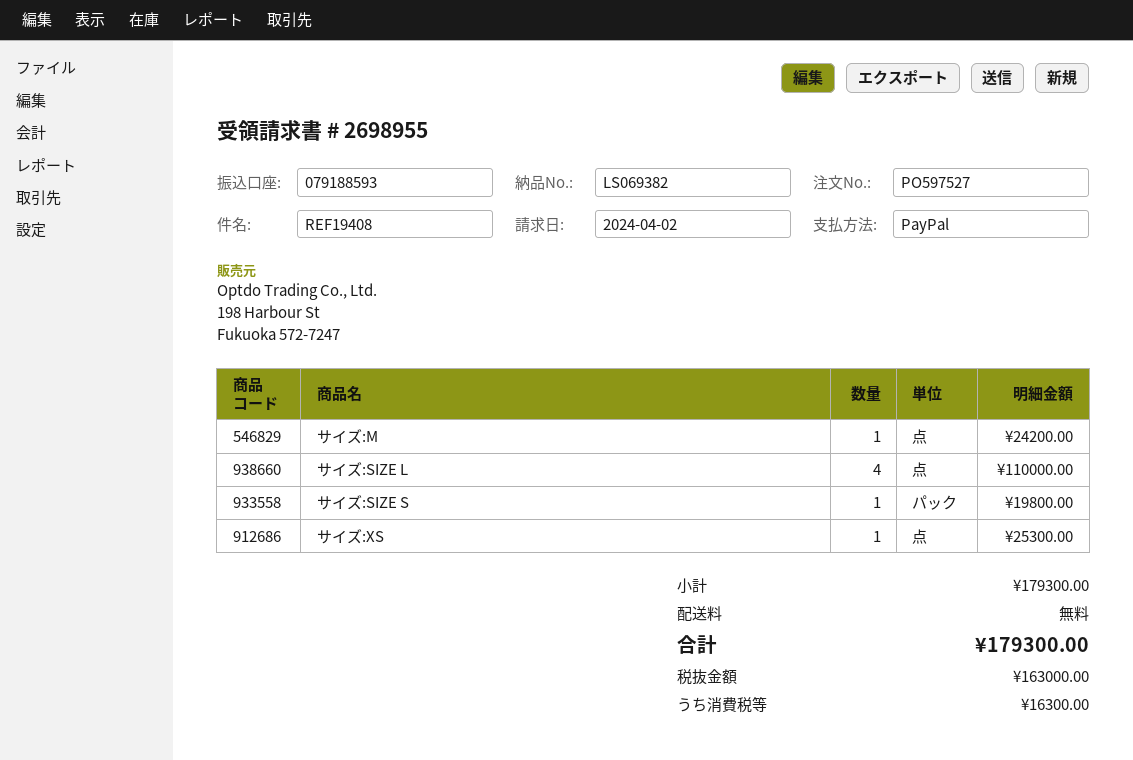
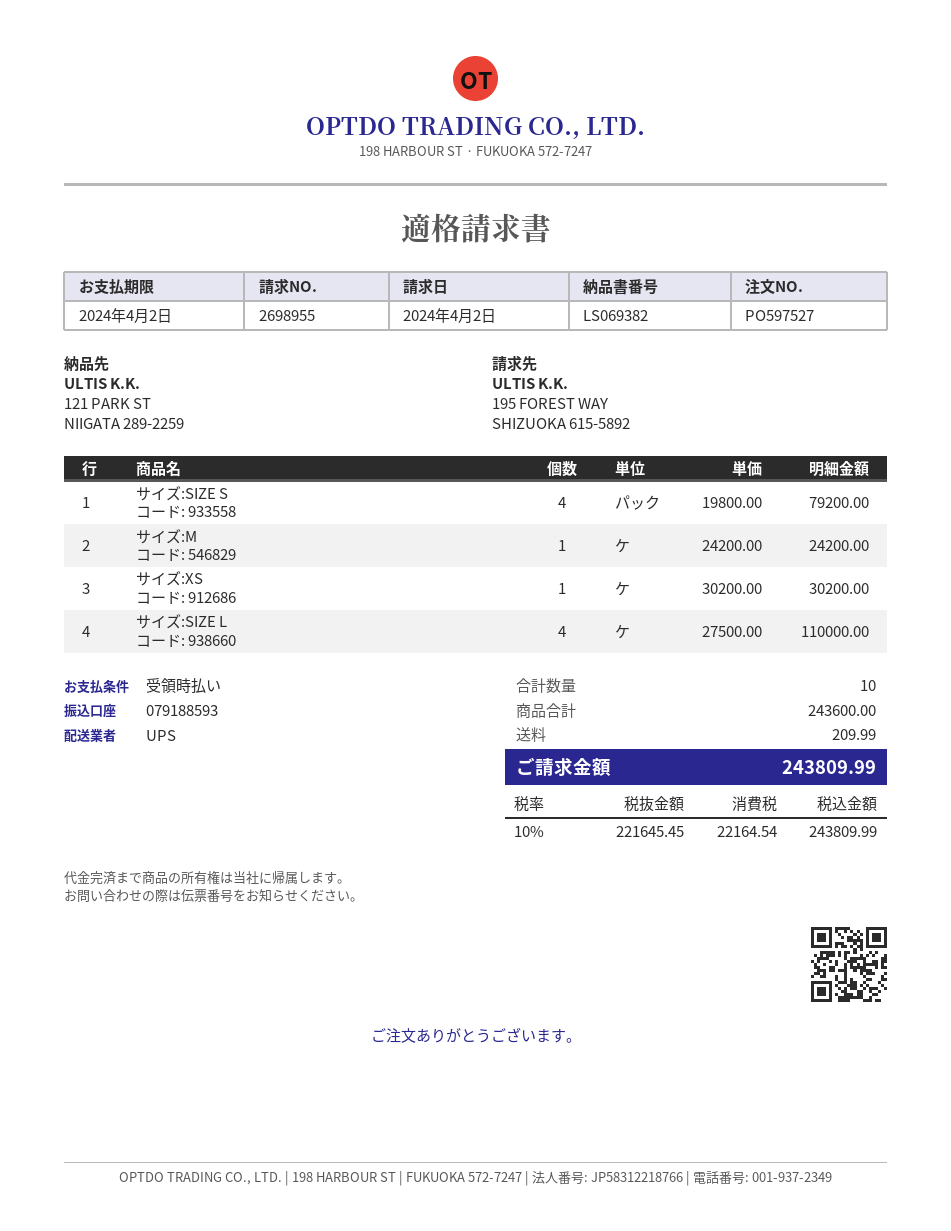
サイズ:SIZE S: 1 for 19800.00 -> 4 for 79200.00
サイズ:XS: 1 for 25300.00 -> 1 for 30200.00
subtotal: 179300.00 -> 243600.00
shipping: 0.00 -> 209.99
net: 163000.00 -> 221645.45
tax: 16300.00 -> 22164.54
total: 179300.00 -> 243809.99

